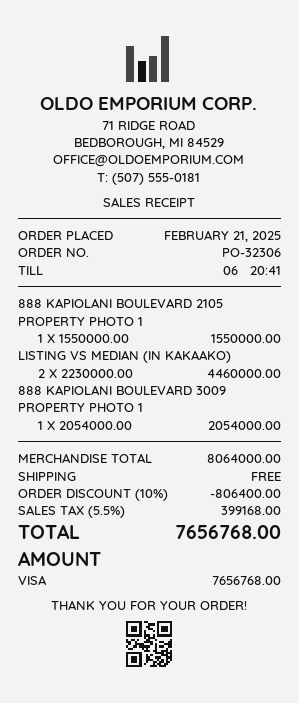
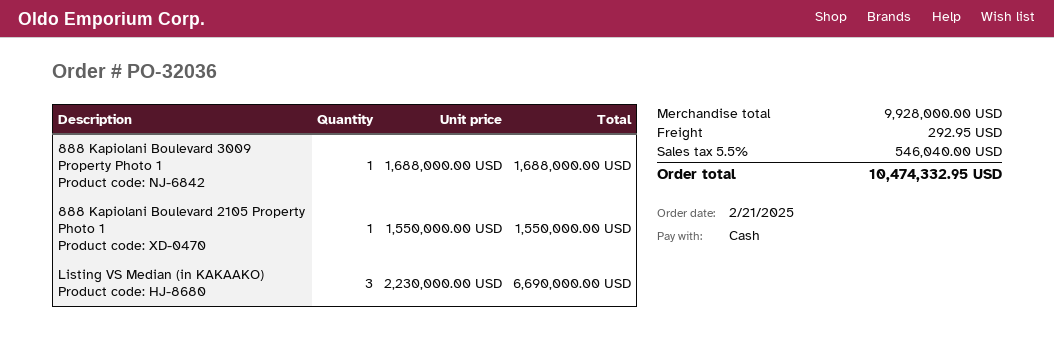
order number: PO-32306 -> PO-32036
payment method: Visa -> cash
LISTING VS MEDIAN (IN KAKAAKO): 2 x 2230000.00 = 4460000.00 -> 3 x 2230000.00 = 6690000.00
888 KAPIOLANI BOULEVARD 3009 PROPERTY PHOTO 1: 1 x 2054000.00 = 2054000.00 -> 1 x 1688000.00 = 1688000.00
subtotal: 8064000.00 -> 9928000.00
discount: 10% = 806400.00 -> none
shipping: 0.00 -> 292.95
tax: 5.5% = 399168.00 -> 5.5% = 546040.00
total: 7656768.00 -> 10474332.95

